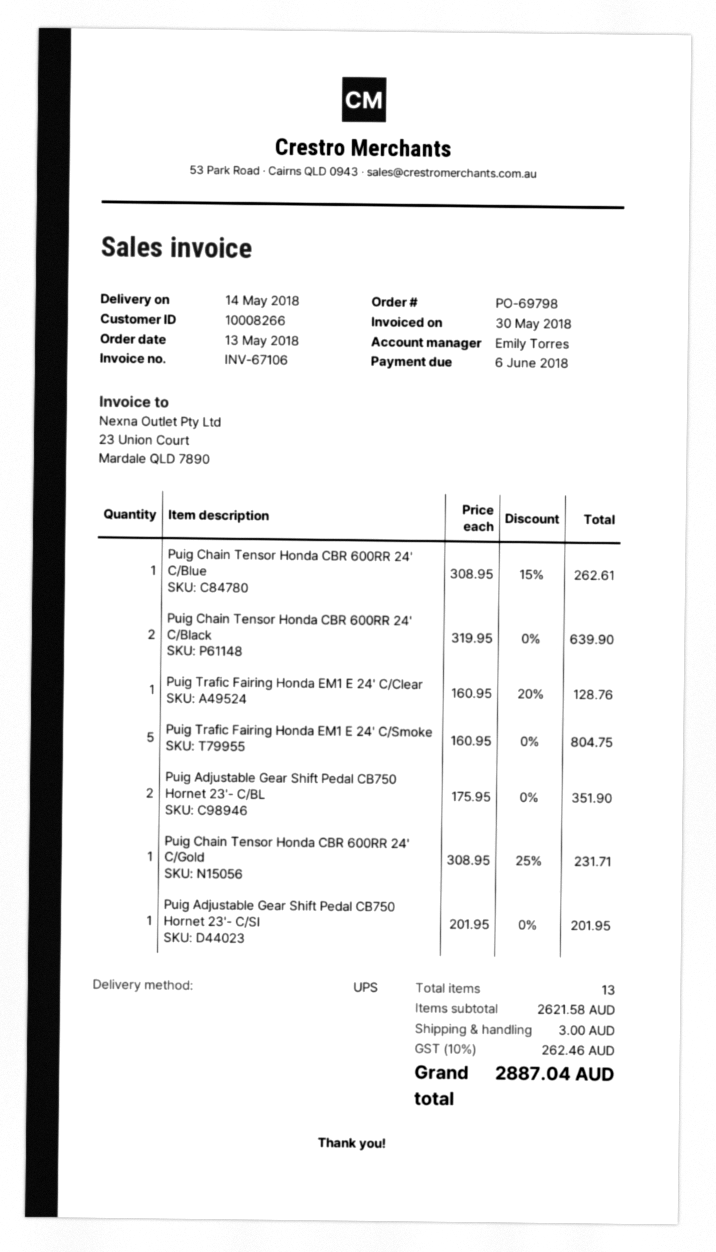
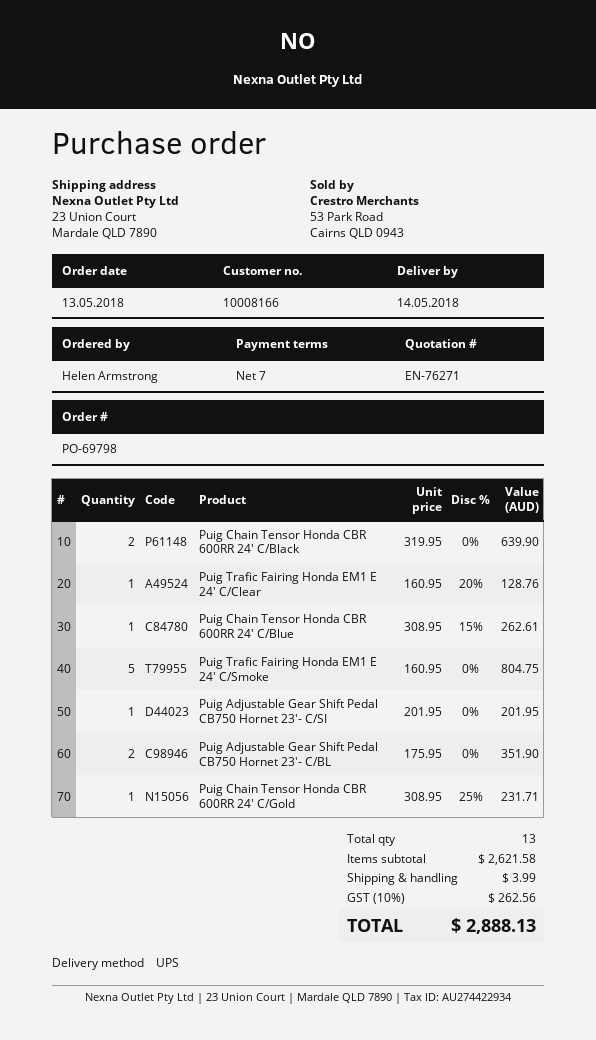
customer number: 10008266 -> 10008166
shipping: 3.00 -> 3.99
tax: 10% = 262.46 -> 10% = 262.56
total: 2887.04 -> 2888.13

